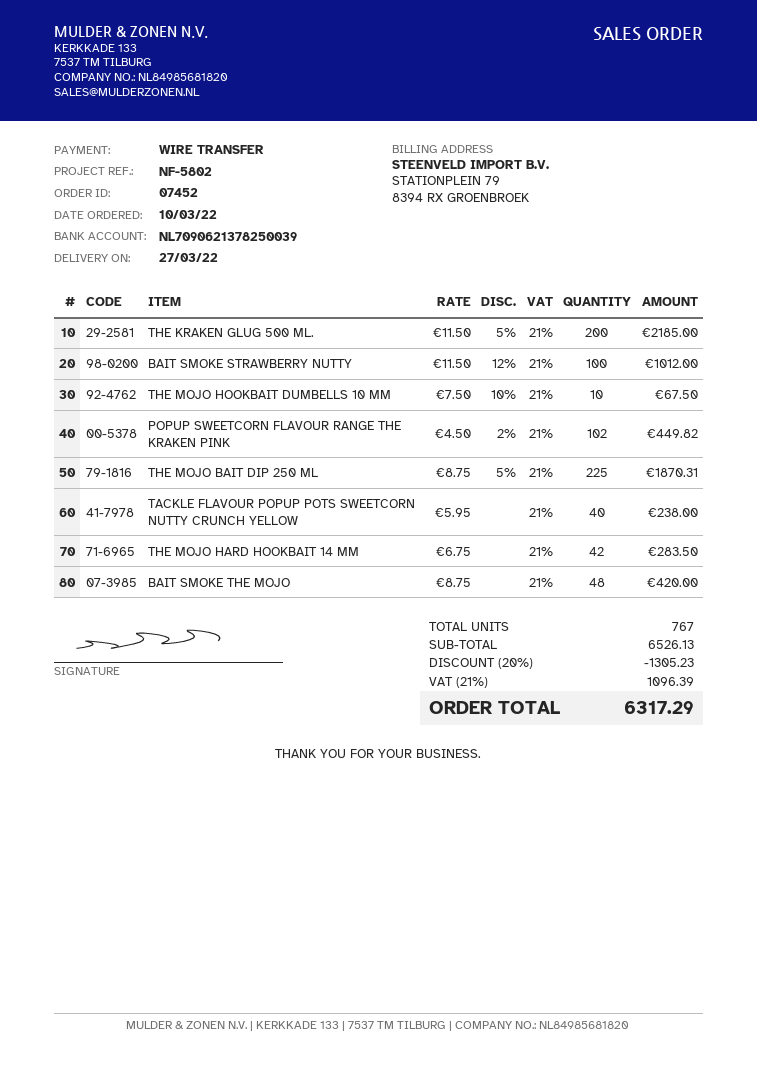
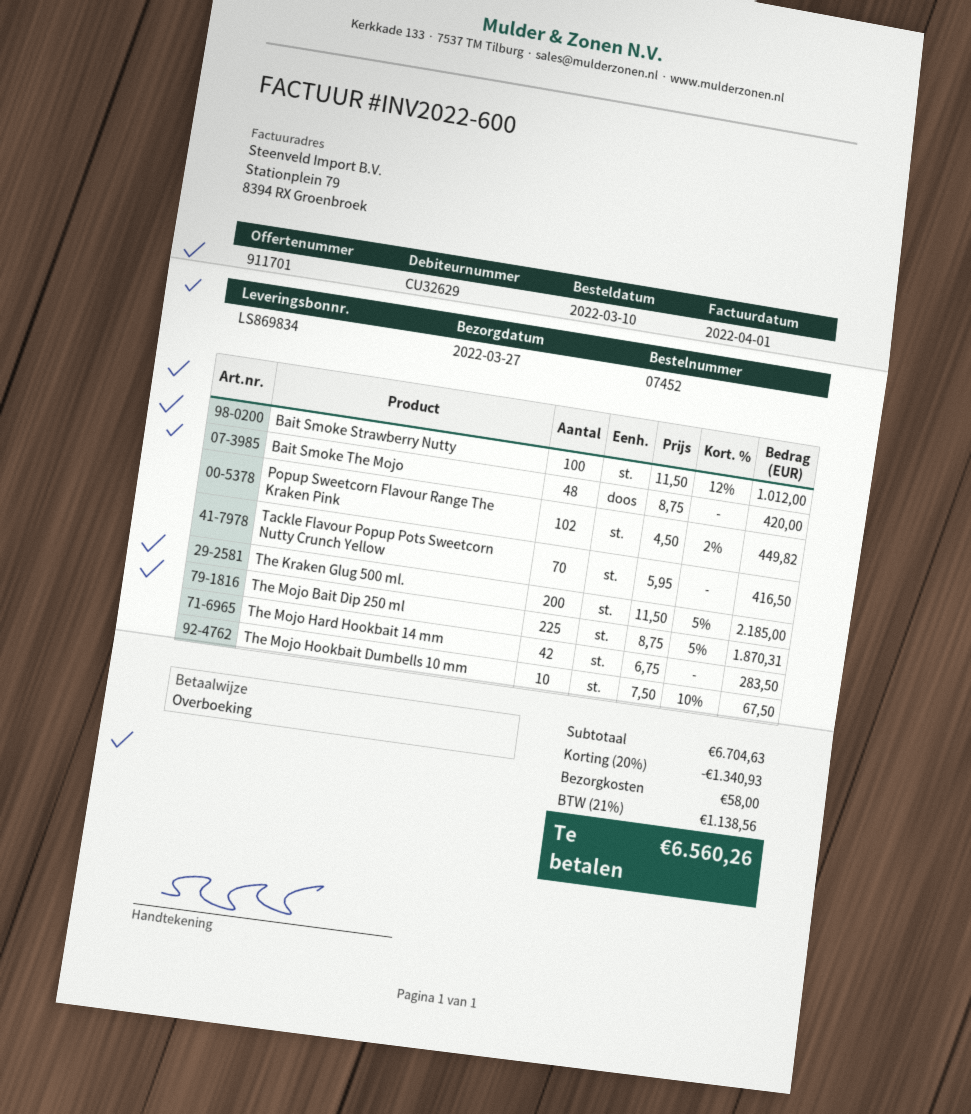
TACKLE FLAVOUR POPUP POTS SWEETCORN NUTTY CRUNCH YELLOW: 40 x 5.95 = 238.00 -> 70 x 5.95 = 416.50
subtotal: 6526.13 -> 6704.63
discount: 20% = 1305.23 -> 20% = 1340.93
shipping: none -> 58.00
tax: 21% = 1096.39 -> 21% = 1138.56
total: 6317.29 -> 6560.26

